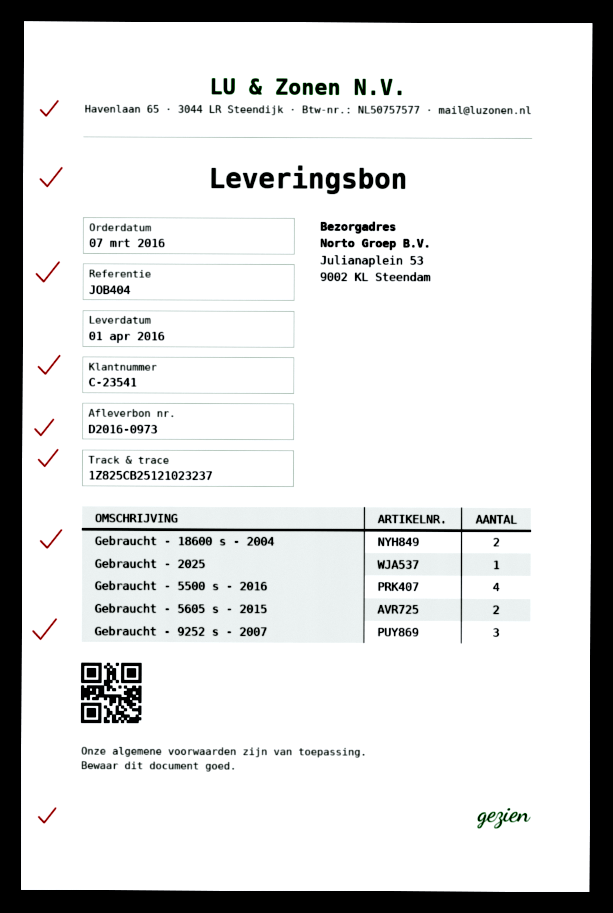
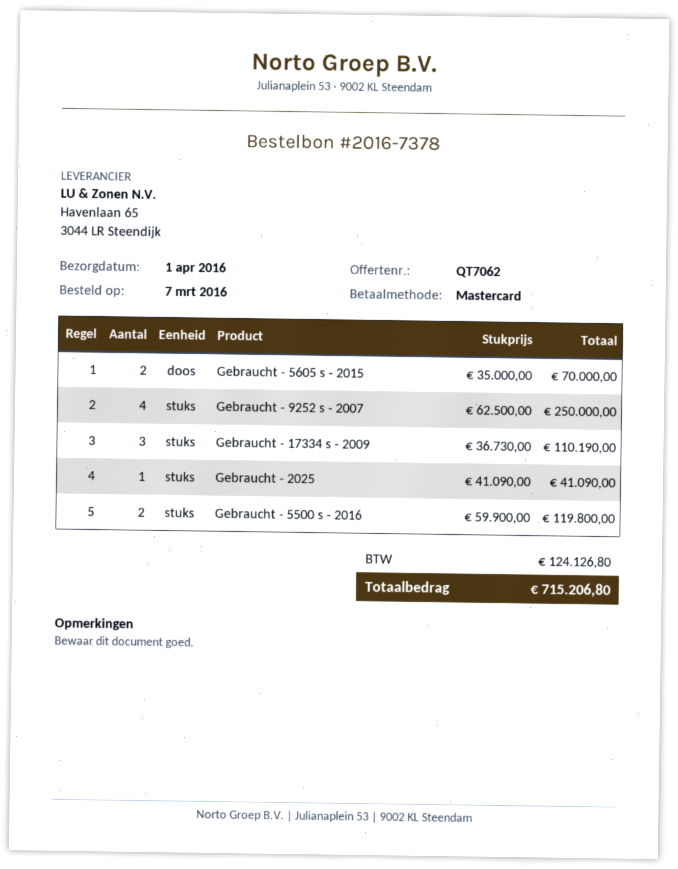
Gebraucht - 18600 s - 2004: 2 -> none
Gebraucht - 5500 s - 2016: 4 -> 2
Gebraucht - 9252 s - 2007: 3 -> 4
Gebraucht - 17334 s - 2009: none -> 3

